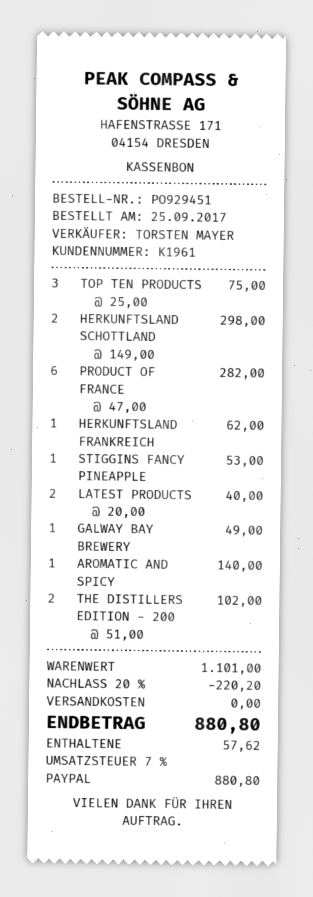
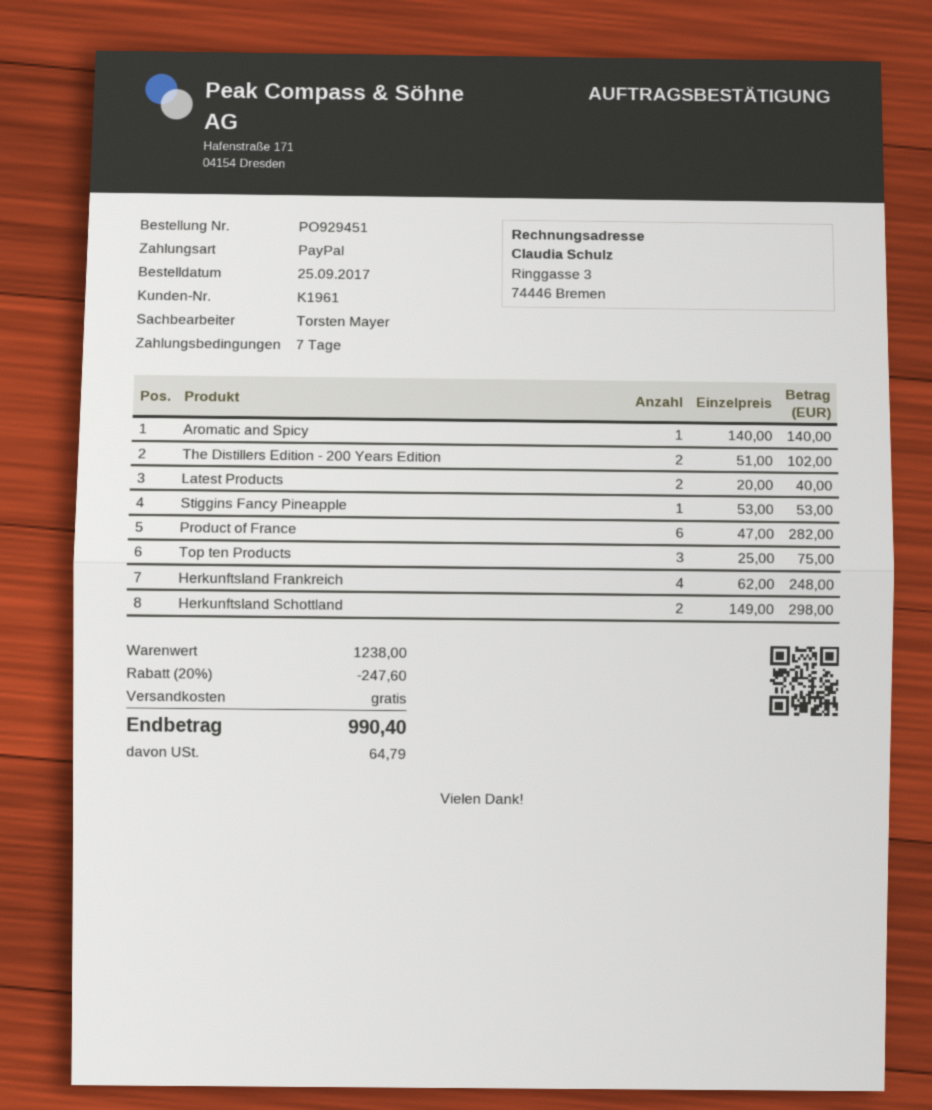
HERKUNFTSLAND FRANKREICH: 1 x 62.00 = 62.00 -> 4 x 62.00 = 248.00
GALWAY BAY BREWERY: 1 x 49.00 = 49.00 -> none
subtotal: 1101.00 -> 1238.00
discount: 20% = 220.20 -> 20% = 247.60
tax: 57.62 -> 64.79
total: 880.80 -> 990.40

